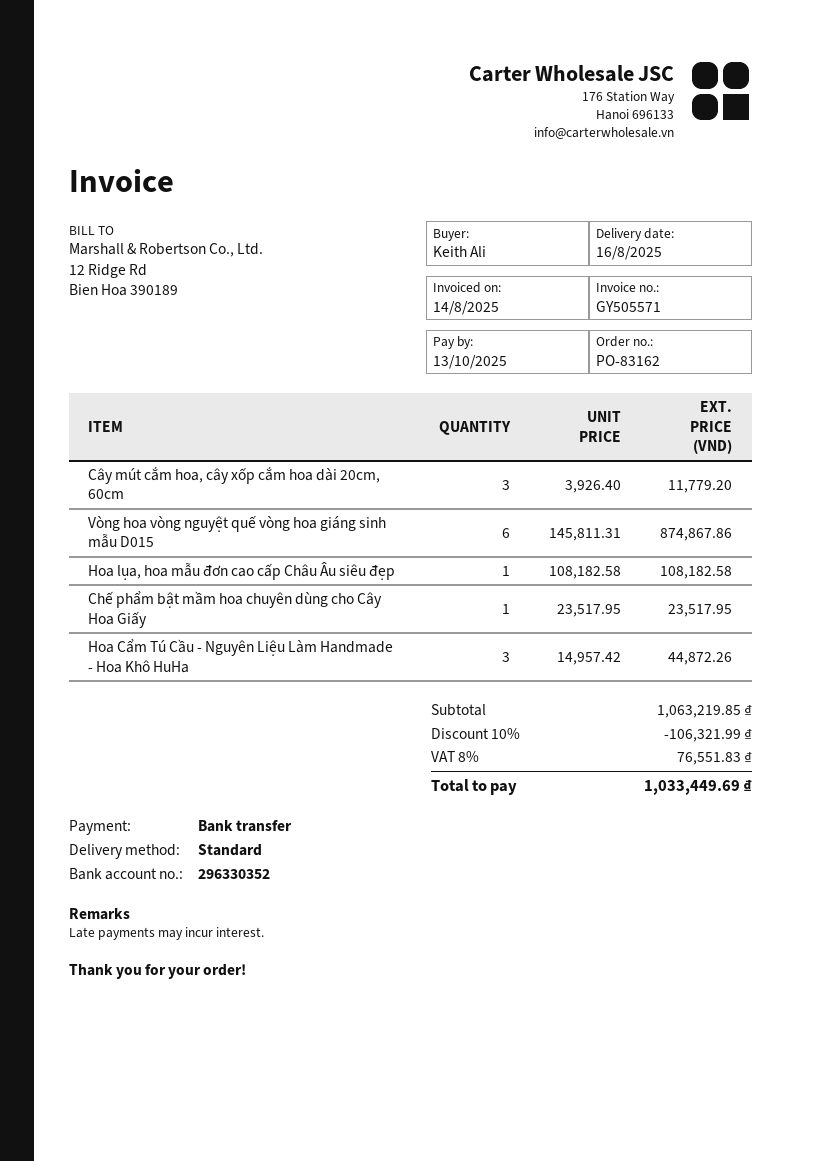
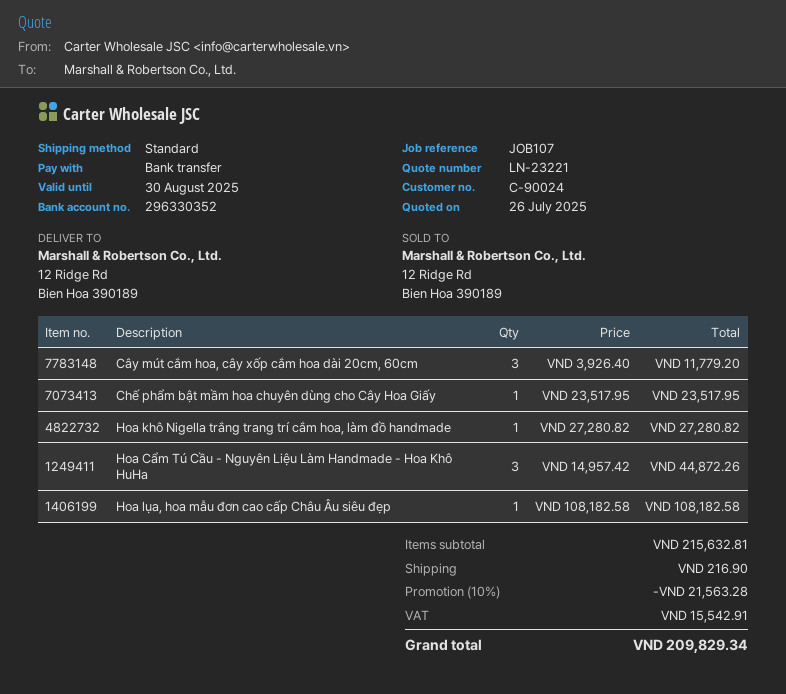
Vòng hoa vòng nguyệt quế vòng hoa giáng sinh mẫu D015: 6 x 145811.31 = 874867.86 -> none
Hoa khô Nigella trắng trang trí cắm hoa, làm đồ handmade: none -> 1 x 27280.82 = 27280.82
subtotal: 1063219.85 -> 215632.81
discount: 10% = 106321.99 -> 10% = 21563.28
shipping: none -> 216.90
tax: 76551.83 -> 15542.91
total: 1033449.69 -> 209829.34

